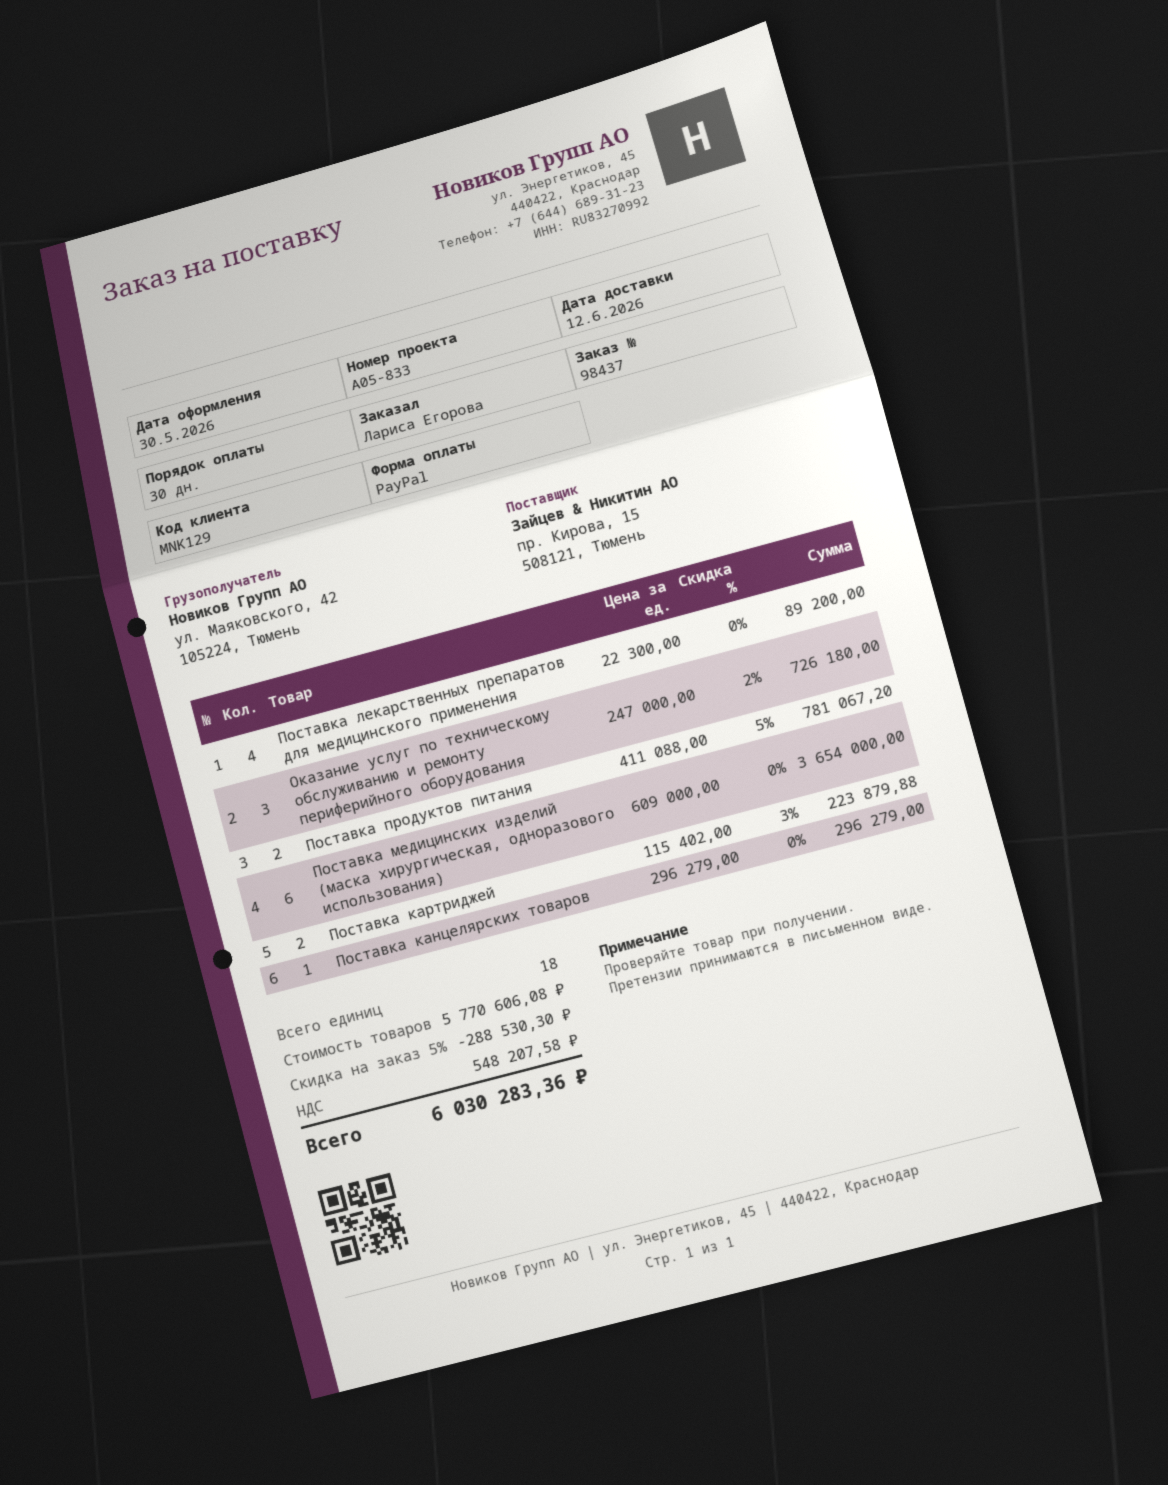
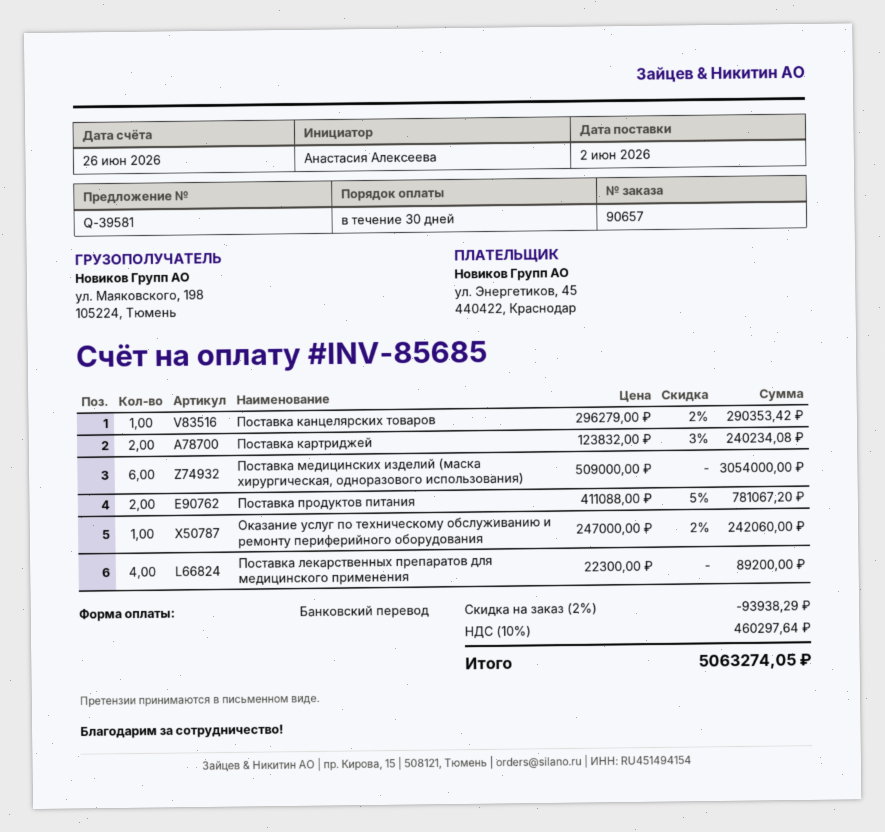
order number: 98437 -> 90657
delivery date: 2026-06-12 -> 2026-06-02
ordered by: Лариса Егорова -> Анастасия Алексеева
payment method: PayPal -> bank transfer
ship to: ул. Маяковского, 42, 105224, Тюмень -> ул. Маяковского, 198, 105224, Тюмень
Оказание услуг по техническому обслуживанию и ремонту периферийного оборудования: 3 x 247000.00 - 2% = 726180.00 -> 1 x 247000.00 - 2% = 242060.00
Поставка медицинских изделий (маска хирургическая, одноразового использования): 6 x 609000.00 = 3654000.00 -> 6 x 509000.00 = 3054000.00
Поставка картриджей: 2 x 115402.00 - 3% = 223879.88 -> 2 x 123832.00 - 3% = 240234.08
Поставка канцелярских товаров: 1 x 296279.00 = 296279.00 -> 1 x 296279.00 - 2% = 290353.42
discount: 5% = 288530.30 -> 2% = 93938.29
tax: 548207.58 -> 460297.64
total: 6030283.36 -> 5063274.05

